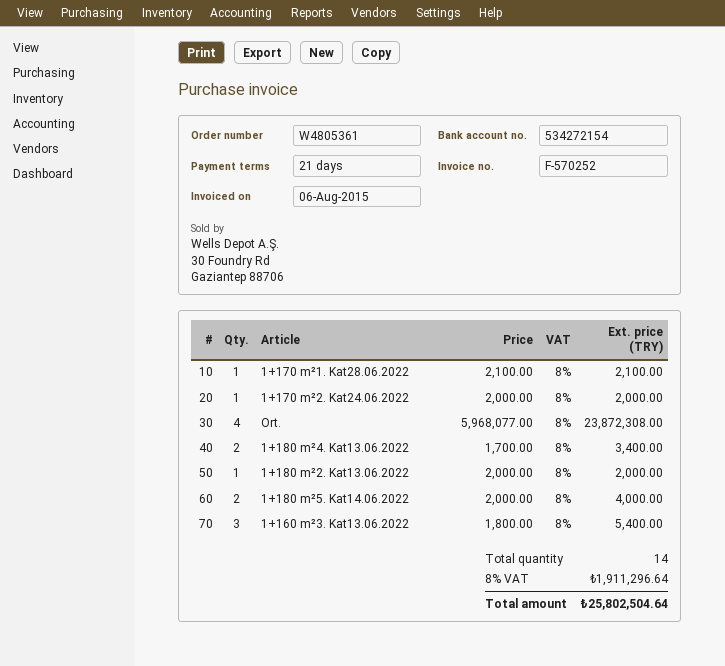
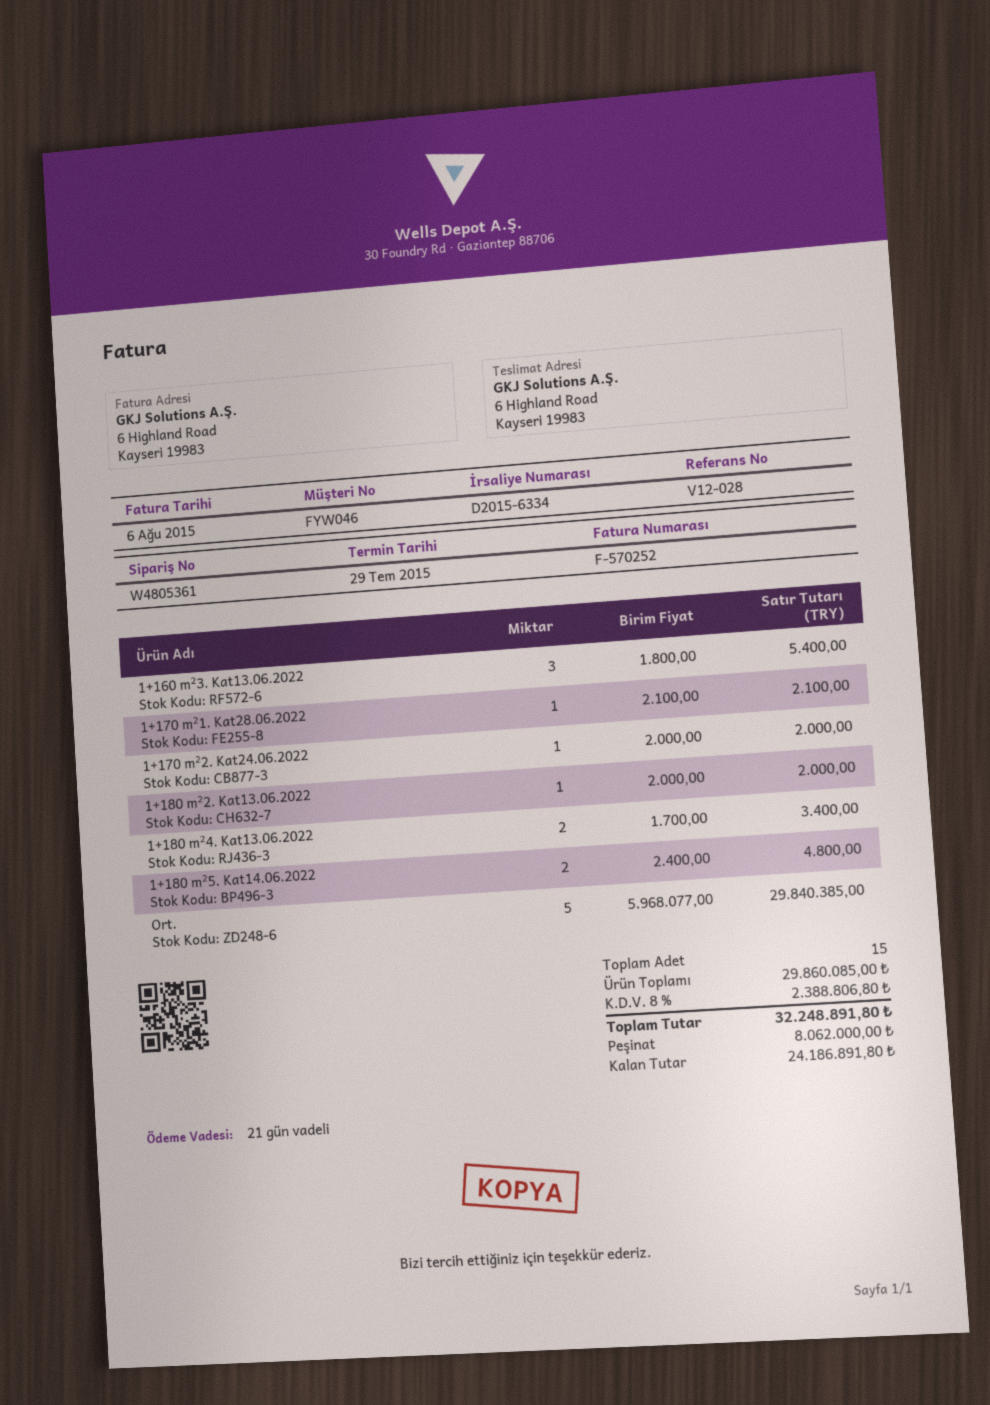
Ort.: 4 x 5968077.00 = 23872308.00 -> 5 x 5968077.00 = 29840385.00
1+180 m²5. Kat14.06.2022: 2 x 2000.00 = 4000.00 -> 2 x 2400.00 = 4800.00
total quantity: 14 -> 15
tax: 8% = 1911296.64 -> 8% = 2388806.80
total: 25802504.64 -> 32248891.80

